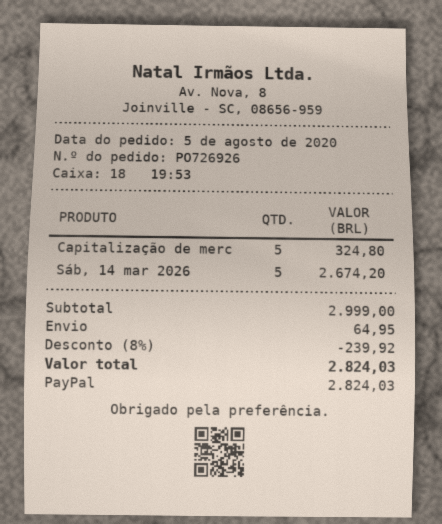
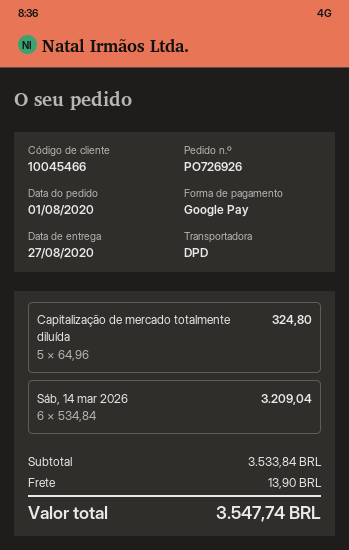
order date: 2020-08-05 -> 2020-08-01
payment method: PayPal -> Google Pay
Sáb, 14 mar 2026: 5 for 2674.20 -> 6 for 3209.04
subtotal: 2999.00 -> 3533.84
discount: 8% = 239.92 -> none
shipping: 64.95 -> 13.90
total: 2824.03 -> 3547.74

